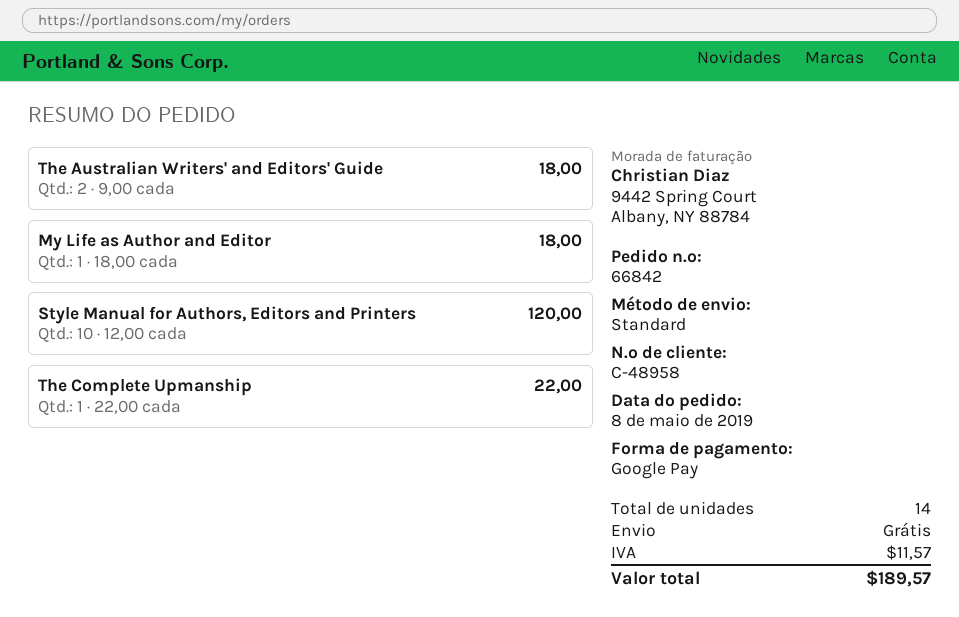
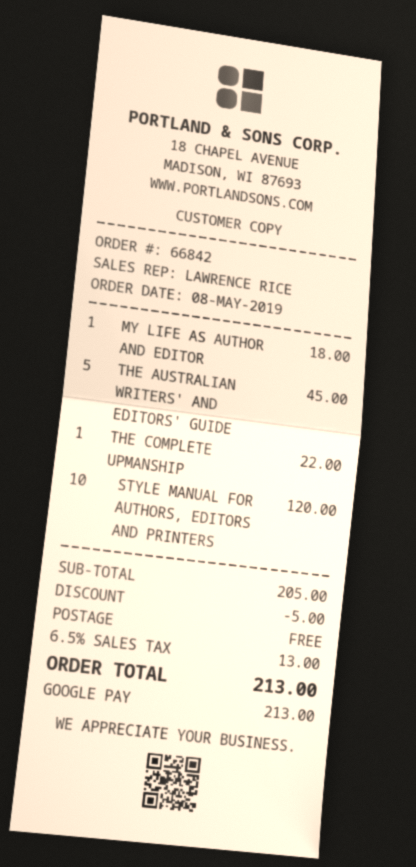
The Australian Writers' and Editors' Guide: 2 for 18.00 -> 5 for 45.00
discount: none -> 5.00
tax: 11.57 -> 13.00
total: 189.57 -> 213.00

